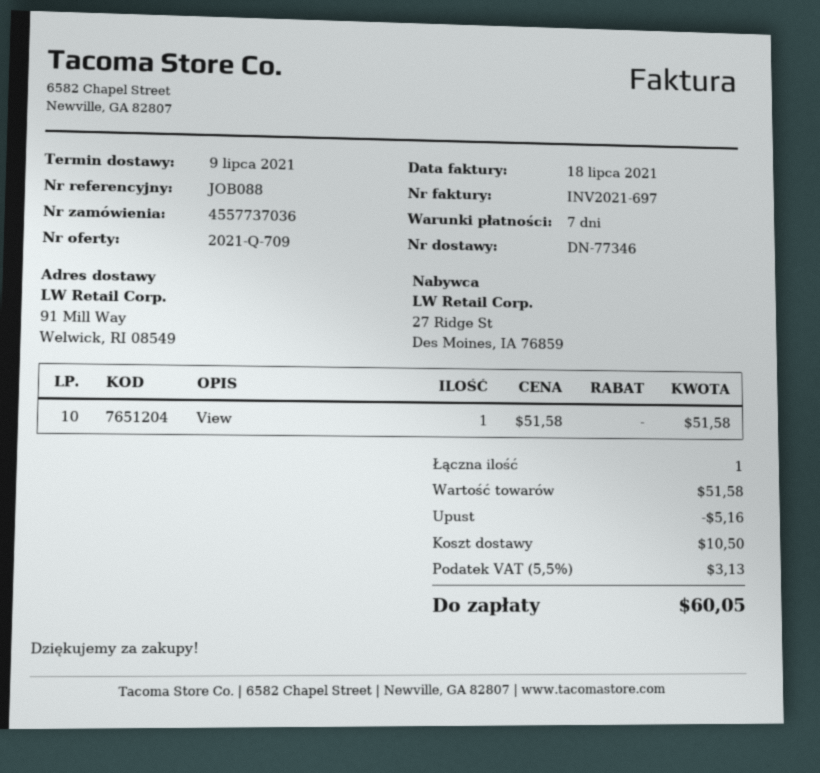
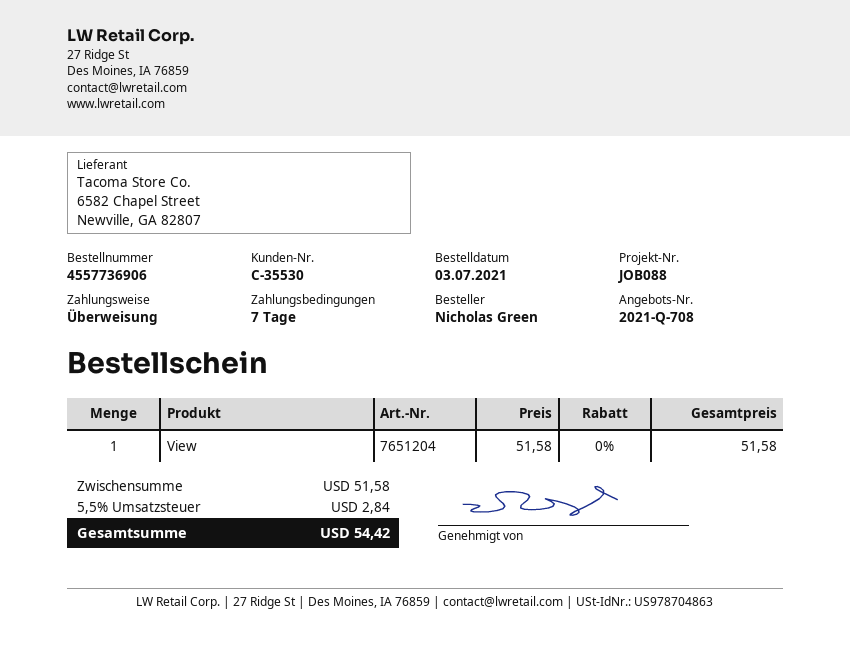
quote number: 2021-Q-709 -> 2021-Q-708
order number: 4557737036 -> 4557736906
discount: 5.16 -> none
shipping: 10.50 -> none
tax: 5.5% = 3.13 -> 5.5% = 2.84
total: 60.05 -> 54.42

